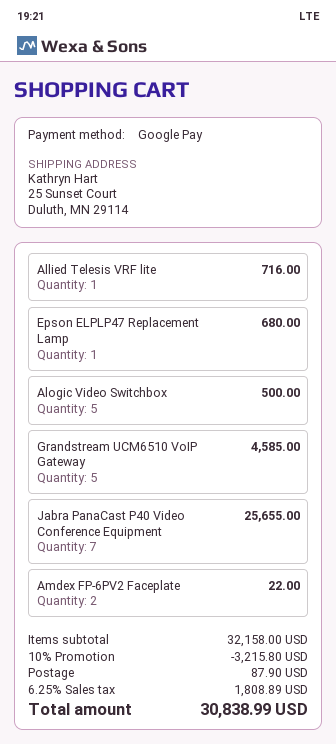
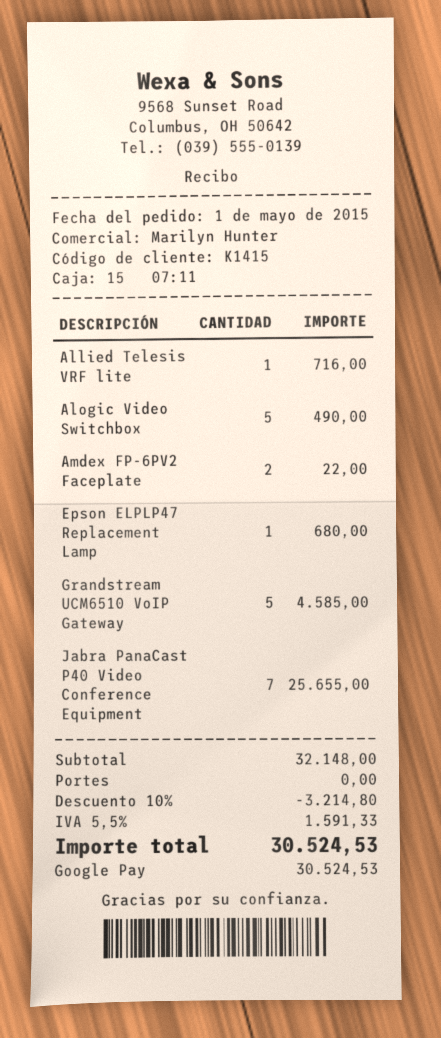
Alogic Video Switchbox: 5 for 500.00 -> 5 for 490.00
subtotal: 32158.00 -> 32148.00
discount: 10% = 3215.80 -> 10% = 3214.80
shipping: 87.90 -> 0.00
tax: 6.25% = 1808.89 -> 5.5% = 1591.33
total: 30838.99 -> 30524.53

